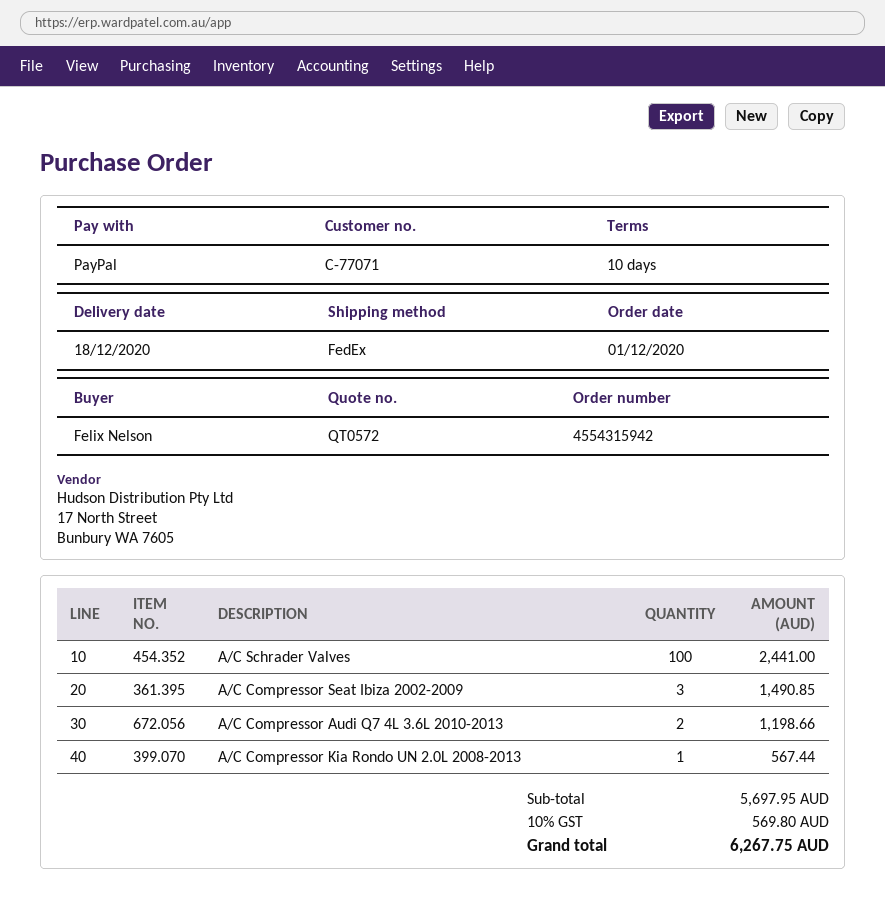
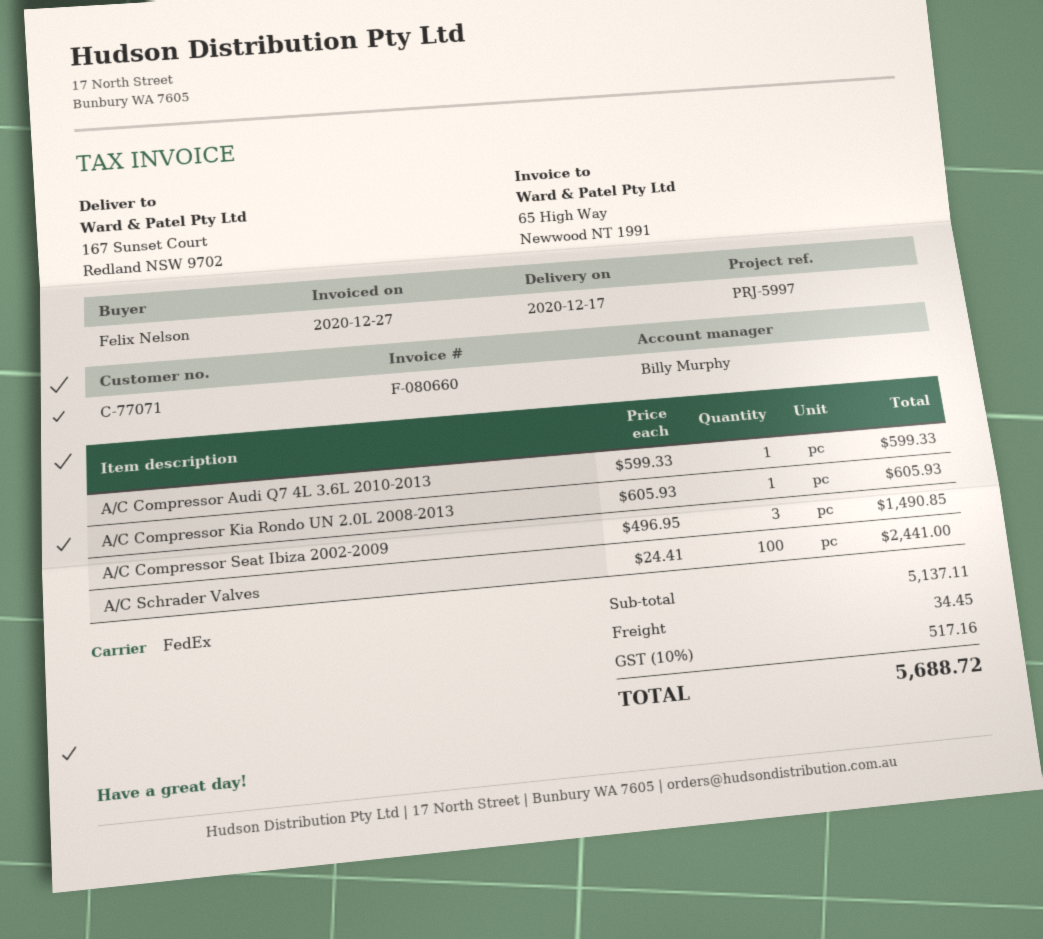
delivery date: 2020-12-18 -> 2020-12-17
A/C Compressor Audi Q7 4L 3.6L 2010-2013: 2 for 1198.66 -> 1 for 599.33
A/C Compressor Kia Rondo UN 2.0L 2008-2013: 1 for 567.44 -> 1 for 605.93
subtotal: 5697.95 -> 5137.11
shipping: none -> 34.45
tax: 10% = 569.80 -> 10% = 517.16
total: 6267.75 -> 5688.72

